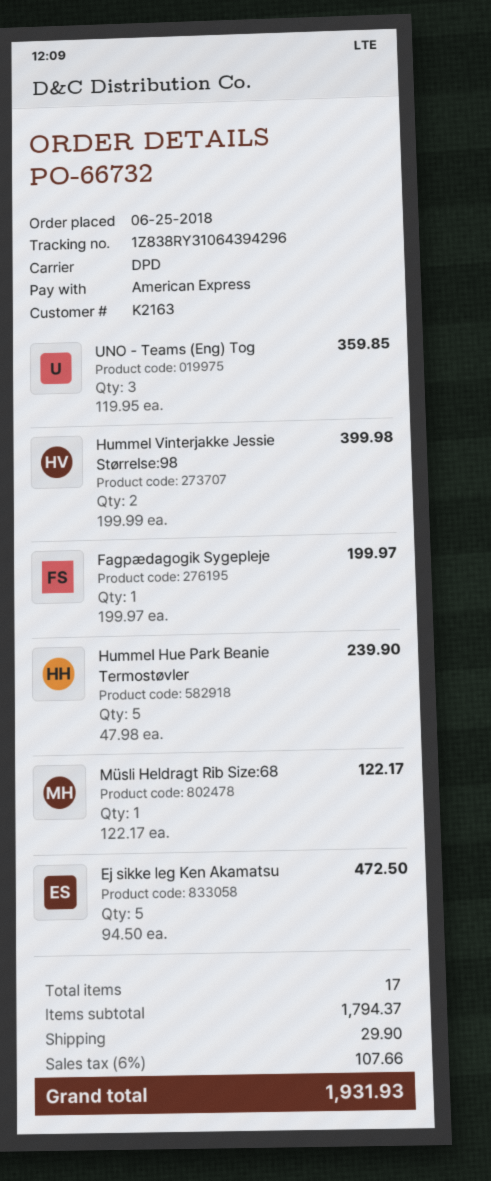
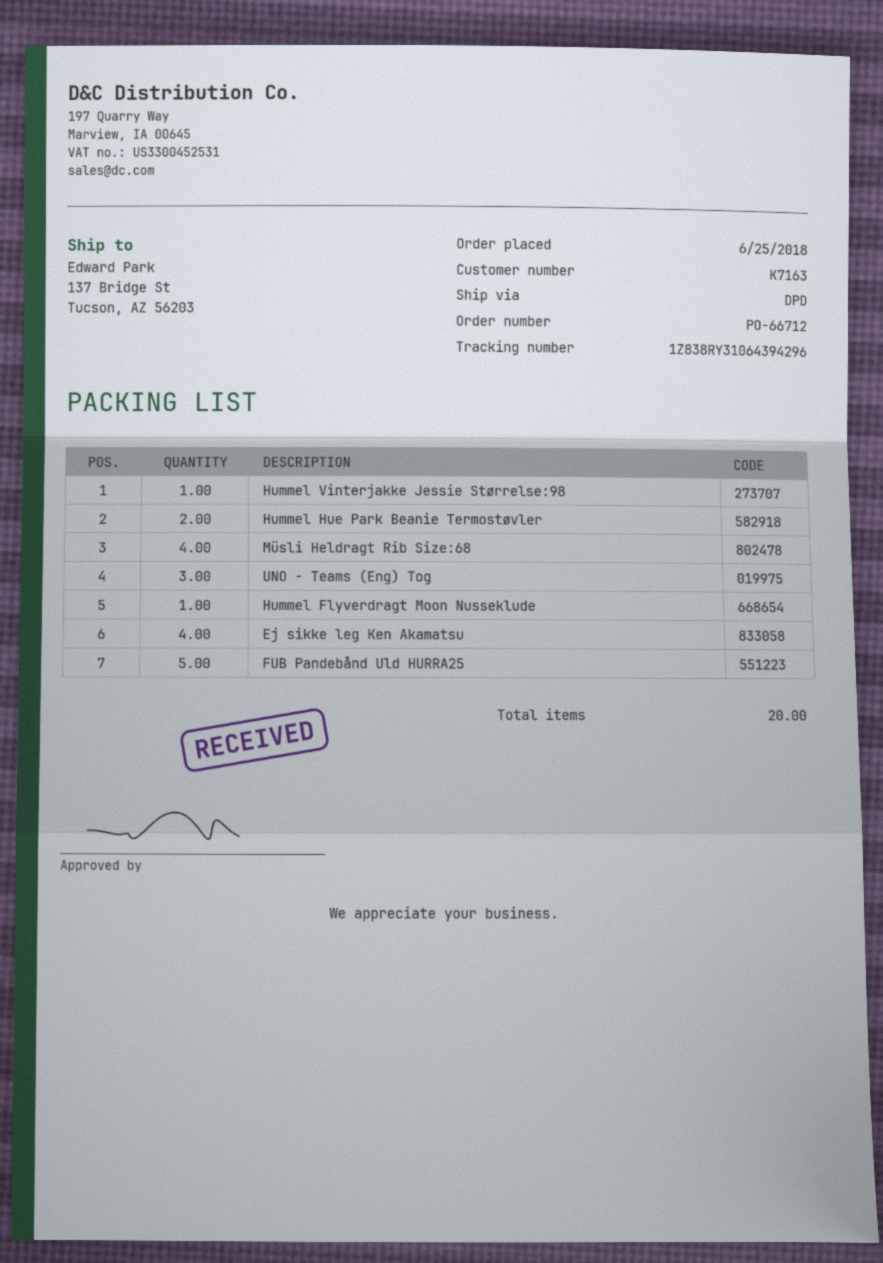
order number: PO-66732 -> PO-66712
customer number: K2163 -> K7163
Hummel Vinterjakke Jessie Størrelse:98: 2 -> 1
Fagpædagogik Sygepleje: 1 -> none
Hummel Hue Park Beanie Termostøvler: 5 -> 2
Müsli Heldragt Rib Size:68: 1 -> 4
Ej sikke leg Ken Akamatsu: 5 -> 4
Hummel Flyverdragt Moon Nusseklude: none -> 1
FUB Pandebånd Uld HURRA25: none -> 5
total quantity: 17 -> 20

